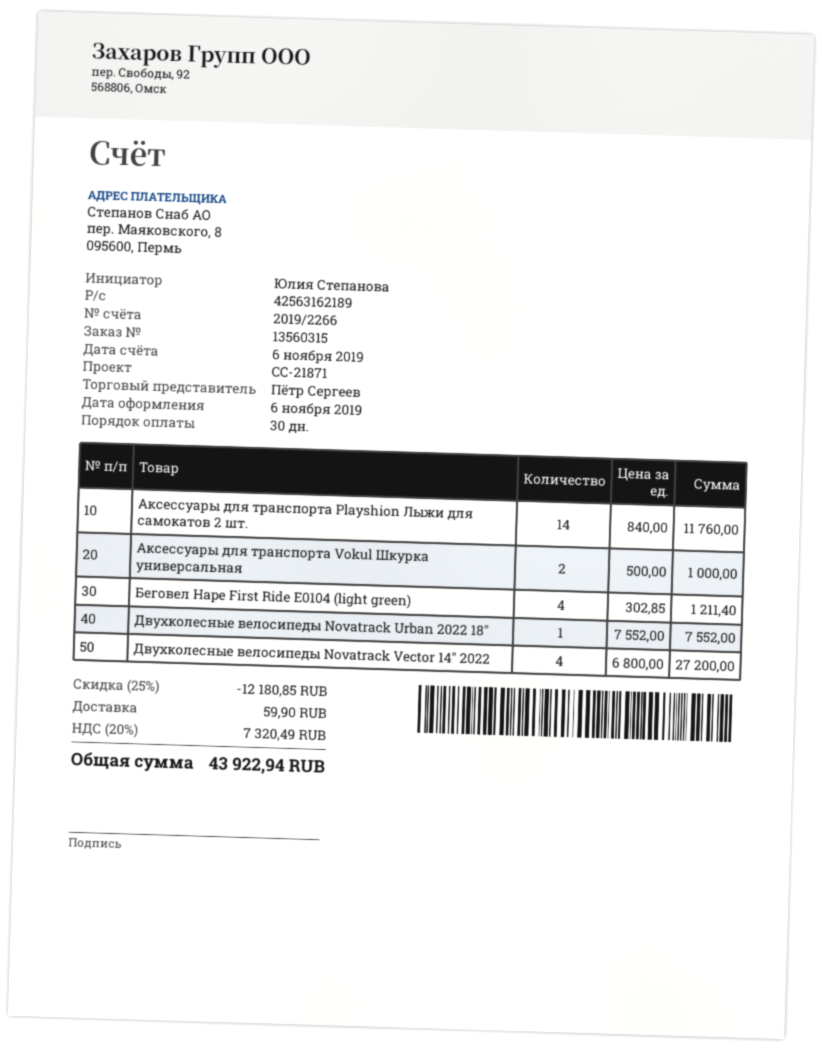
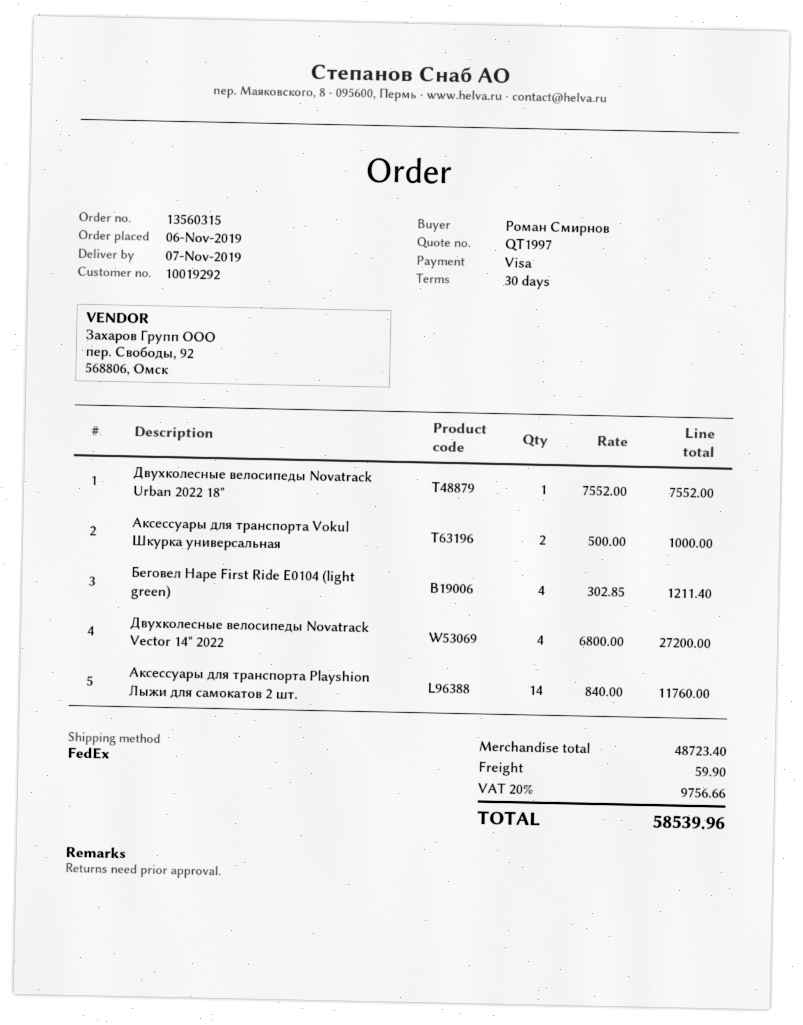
ordered by: Юлия Степанова -> Роман Смирнов
discount: 25% = 12180.85 -> none
tax: 20% = 7320.49 -> 20% = 9756.66
total: 43922.94 -> 58539.96

